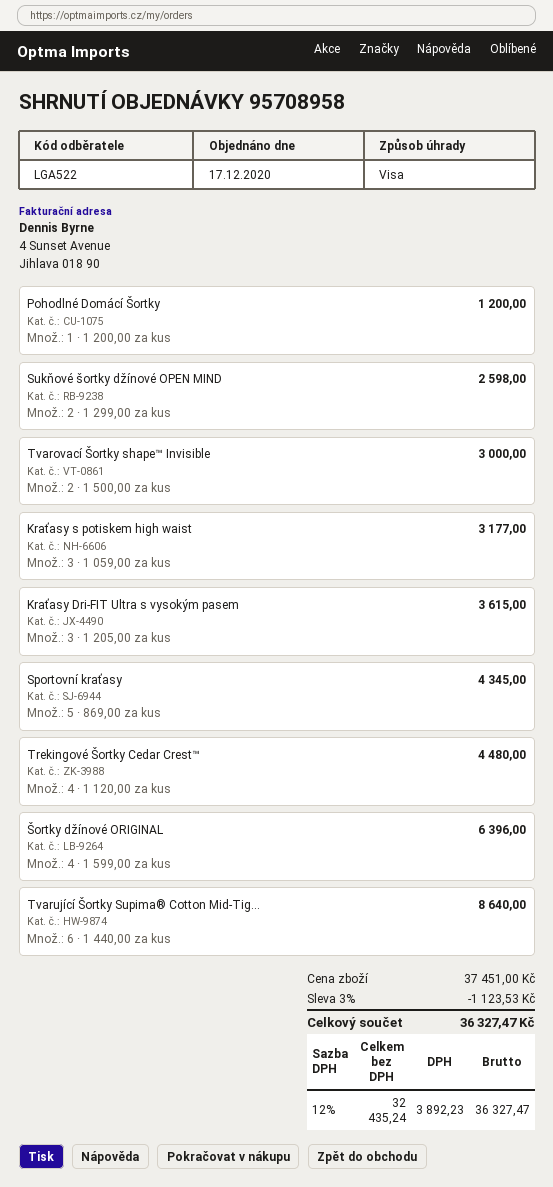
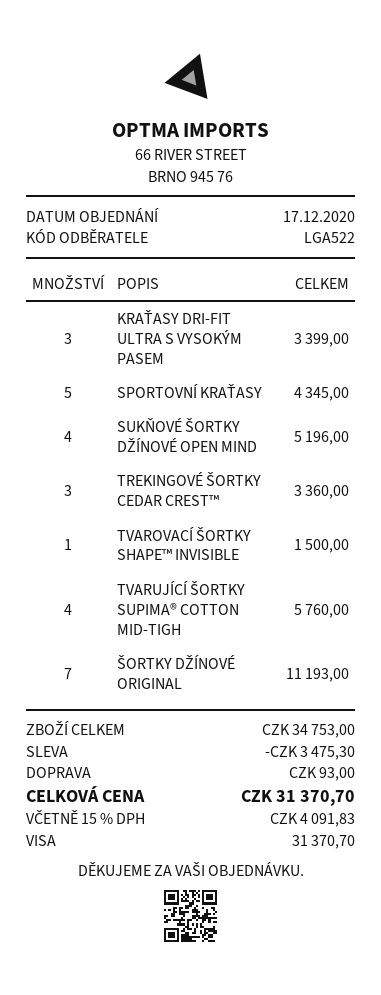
Pohodlné Domácí Šortky: 1 for 1200.00 -> none
Sukňové šortky džínové OPEN MIND: 2 for 2598.00 -> 4 for 5196.00
Tvarovací Šortky shape™ Invisible: 2 for 3000.00 -> 1 for 1500.00
Kraťasy s potiskem high waist: 3 for 3177.00 -> none
Kraťasy Dri-FIT Ultra s vysokým pasem: 3 for 3615.00 -> 3 for 3399.00
Trekingové Šortky Cedar Crest™: 4 for 4480.00 -> 3 for 3360.00
Šortky džínové ORIGINAL: 4 for 6396.00 -> 7 for 11193.00
Tvarující Šortky Supima® Cotton Mid-Tig...: 6 for 8640.00 -> 4 for 5760.00
subtotal: 37451.00 -> 34753.00
discount: 1123.53 -> 3475.30
shipping: none -> 93.00
tax: 12% = 3892.23 -> 15% = 4091.83
total: 36327.47 -> 31370.70

